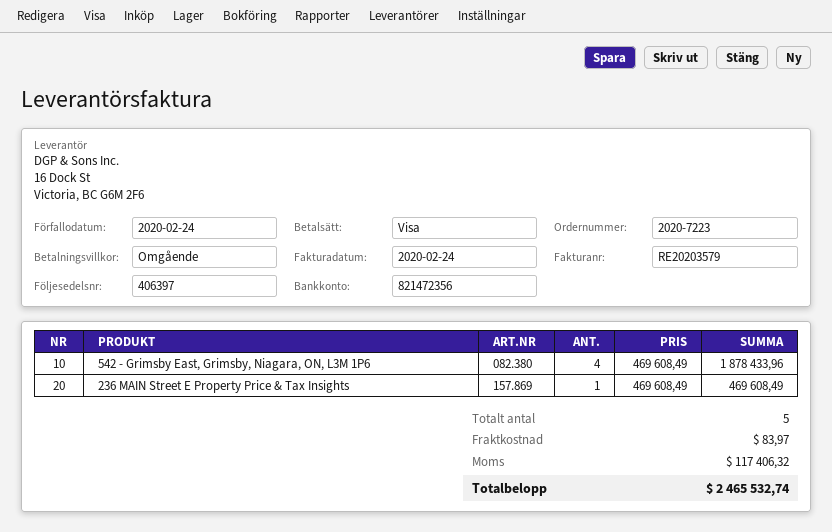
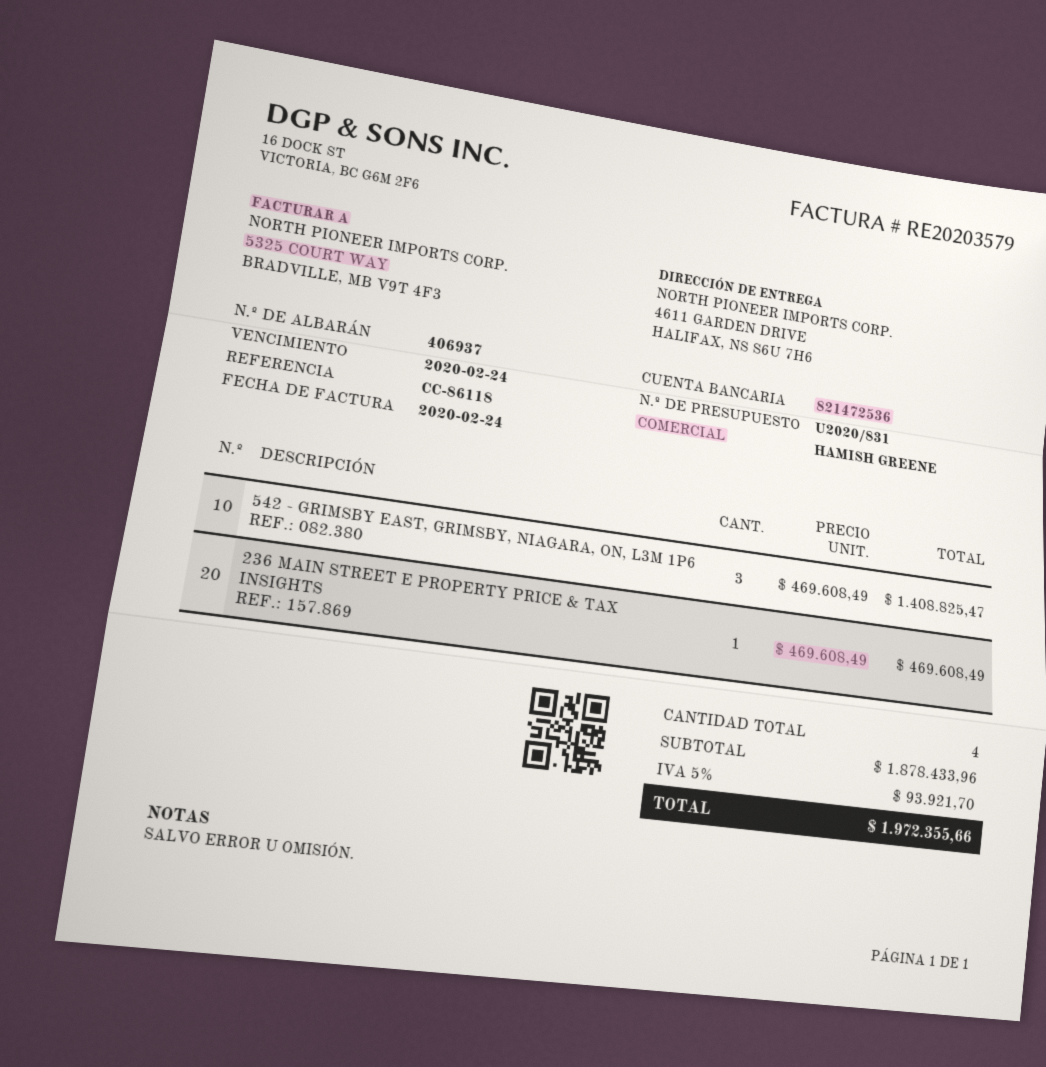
delivery note number: 406397 -> 406937
bank account: 821472356 -> 821472536
542 - Grimsby East, Grimsby, Niagara, ON, L3M 1P6: 4 x 469608.49 = 1878433.96 -> 3 x 469608.49 = 1408825.47
total quantity: 5 -> 4
shipping: 83.97 -> none
tax: 117406.32 -> 93921.70
total: 2465532.74 -> 1972355.66

